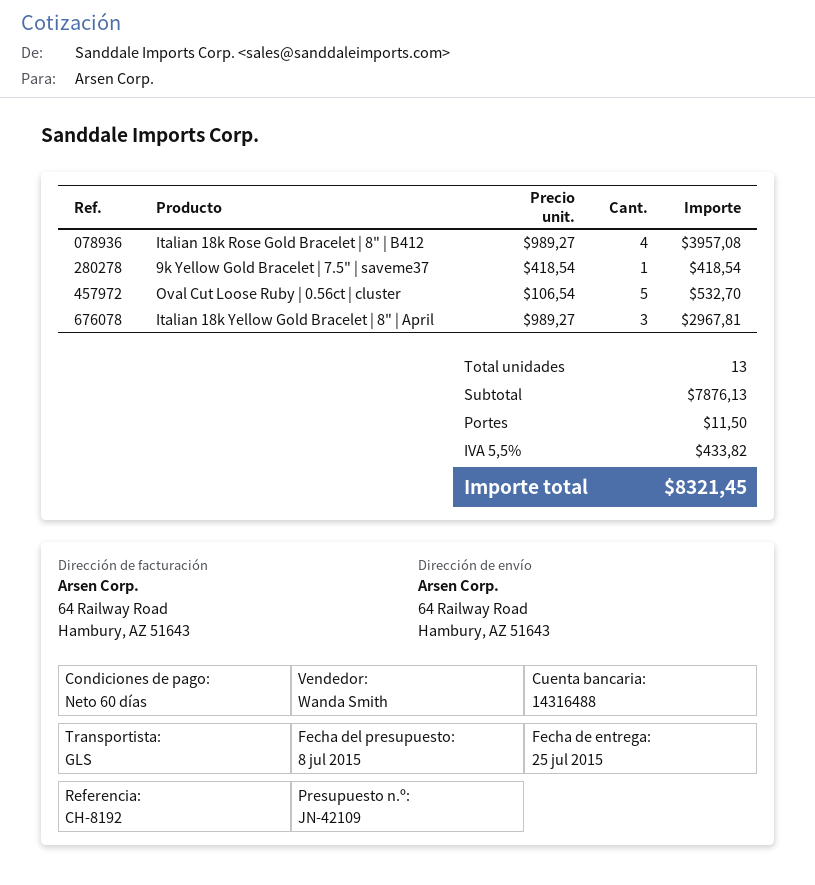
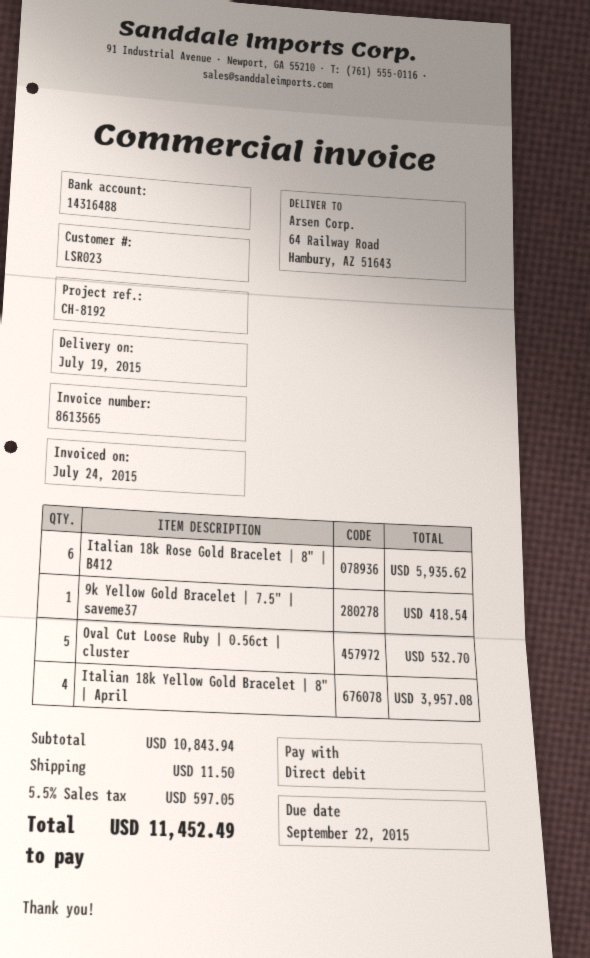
delivery date: 2015-07-25 -> 2015-07-19
Italian 18k Rose Gold Bracelet | 8" | B412: 4 for 3957.08 -> 6 for 5935.62
Italian 18k Yellow Gold Bracelet | 8" | April: 3 for 2967.81 -> 4 for 3957.08
subtotal: 7876.13 -> 10843.94
tax: 5.5% = 433.82 -> 5.5% = 597.05
total: 8321.45 -> 11452.49

